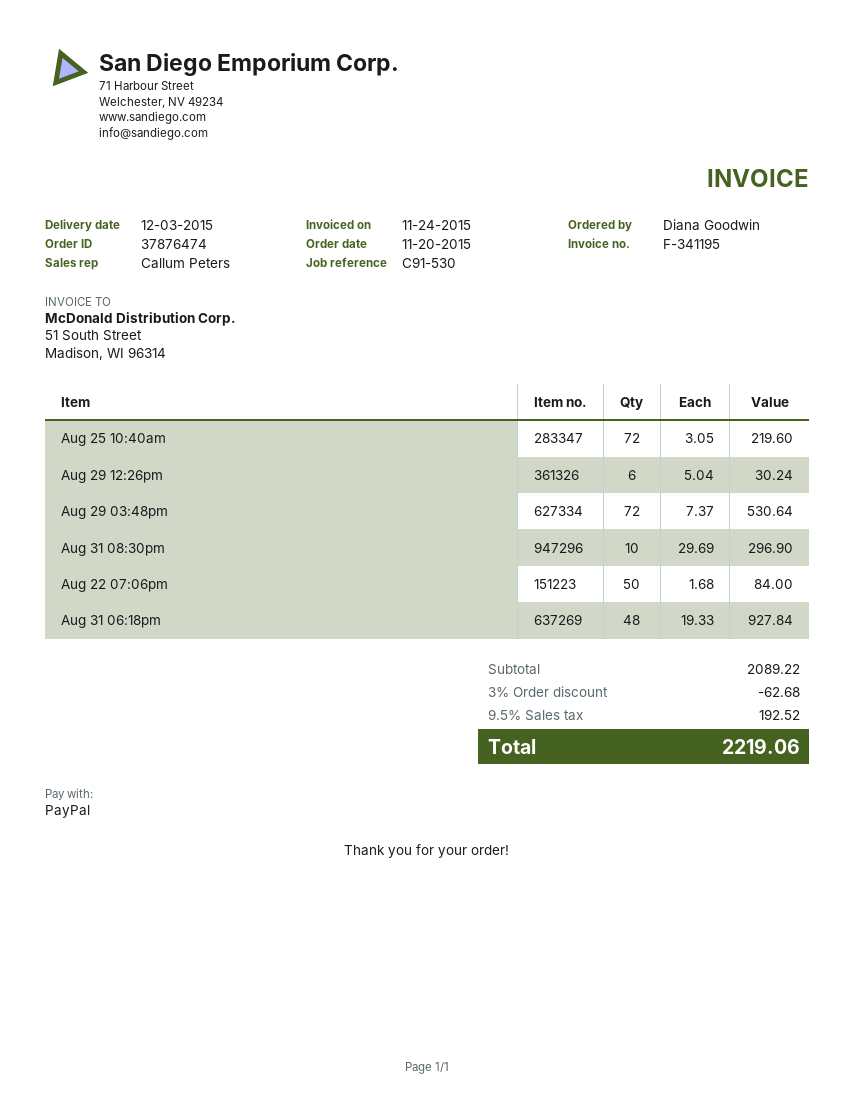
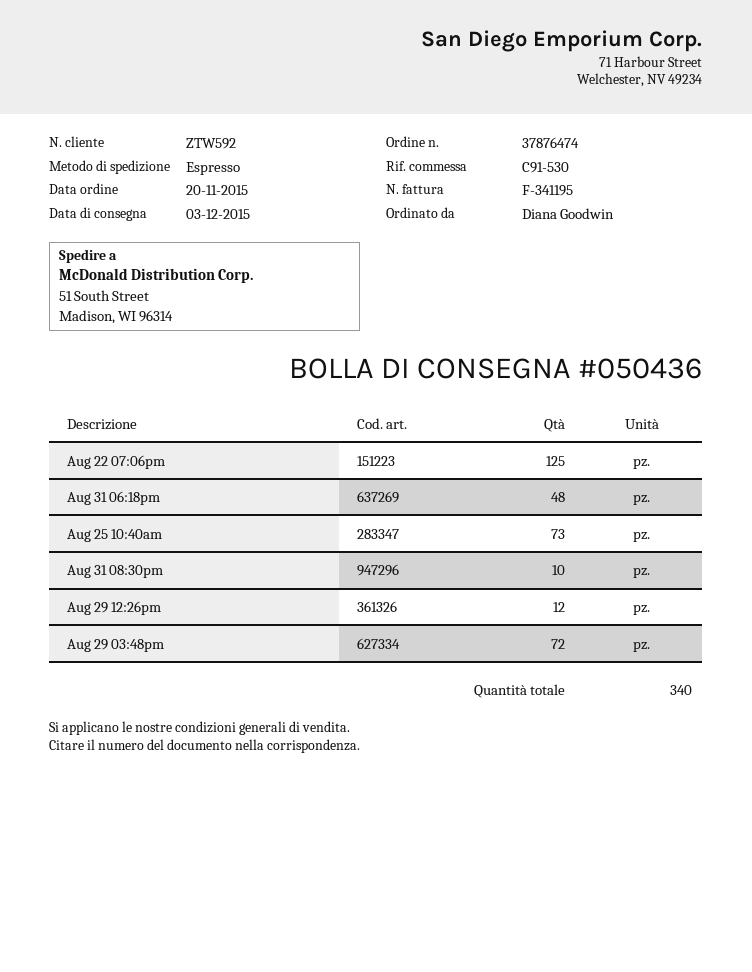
Aug 25 10:40am: 72 -> 73
Aug 29 12:26pm: 6 -> 12
Aug 22 07:06pm: 50 -> 125

